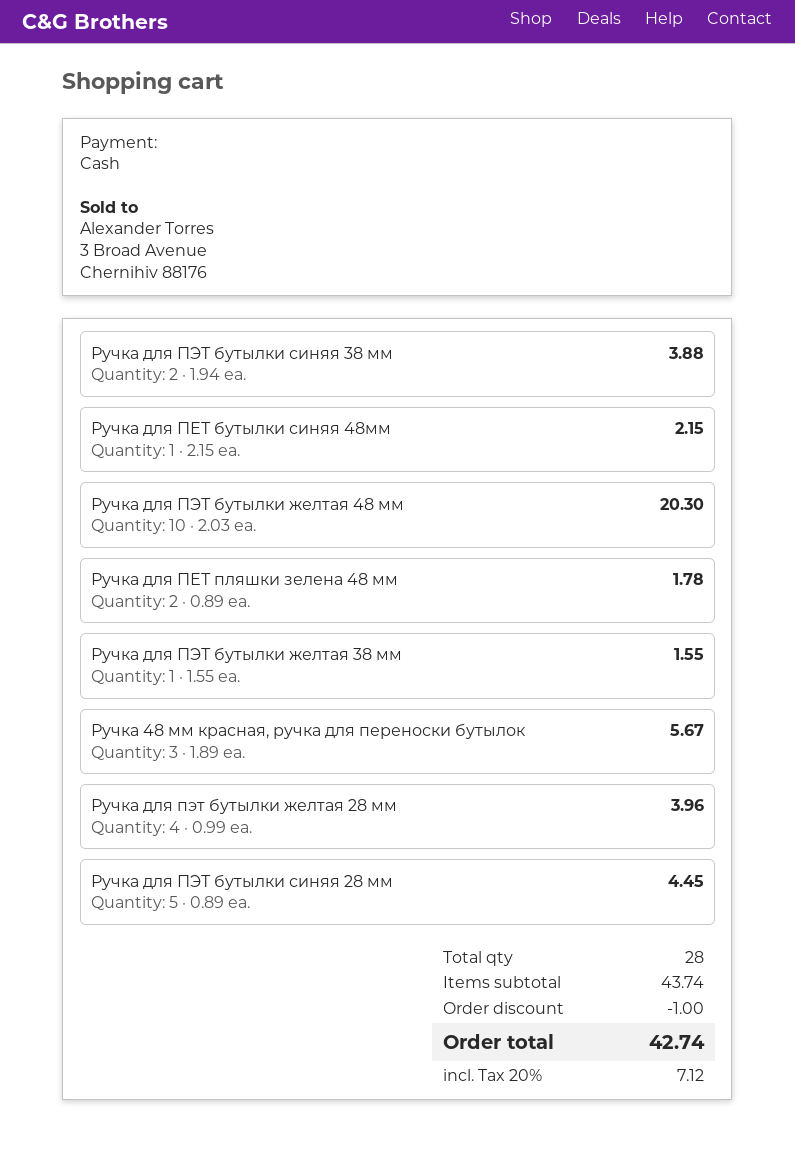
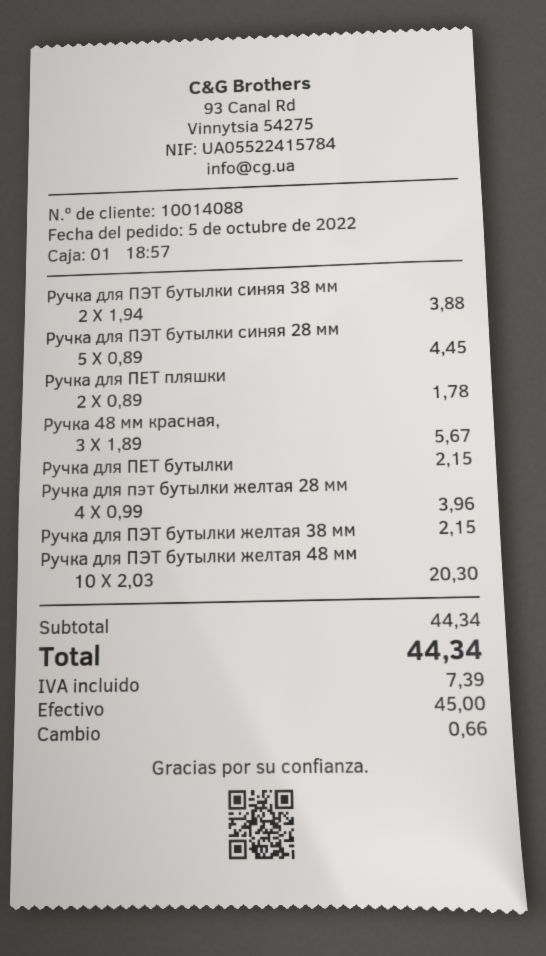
Ручка для ПЭТ бутылки желтая 38 мм: 1 x 1.55 = 1.55 -> 1 x 2.15 = 2.15
subtotal: 43.74 -> 44.34
discount: 1.00 -> none
tax: 7.12 -> 7.39
total: 42.74 -> 44.34

